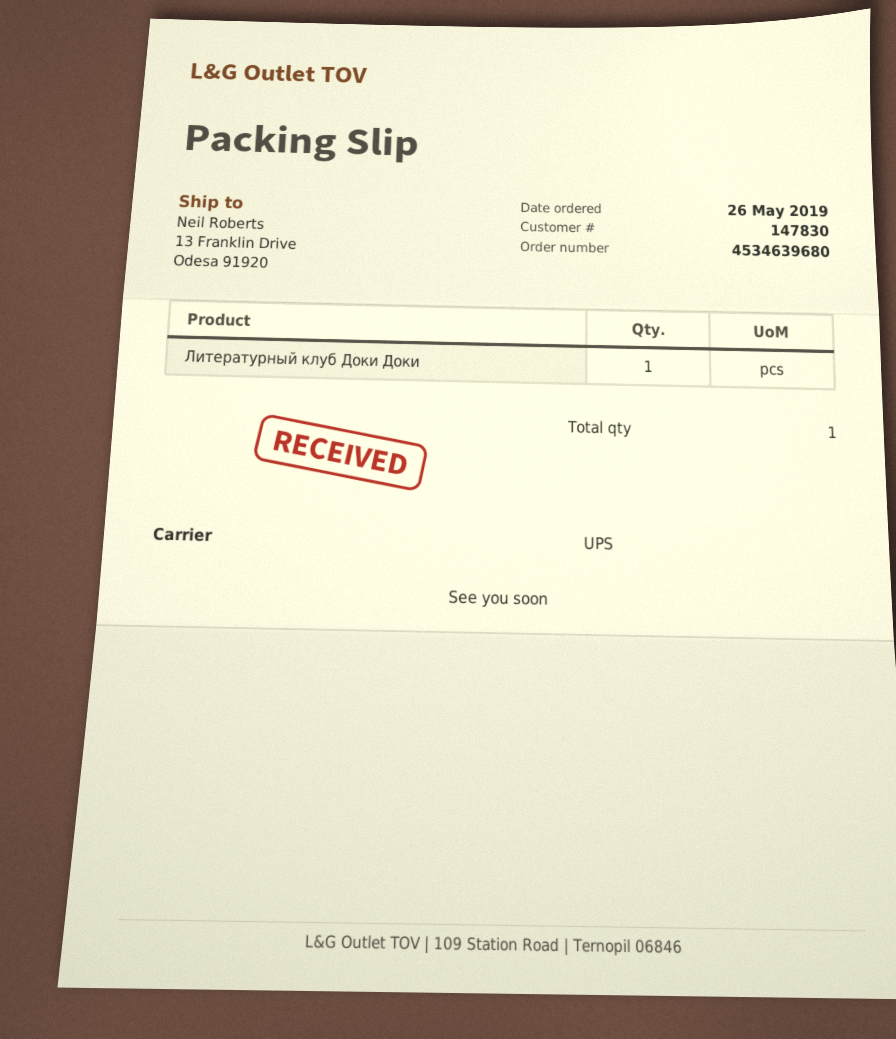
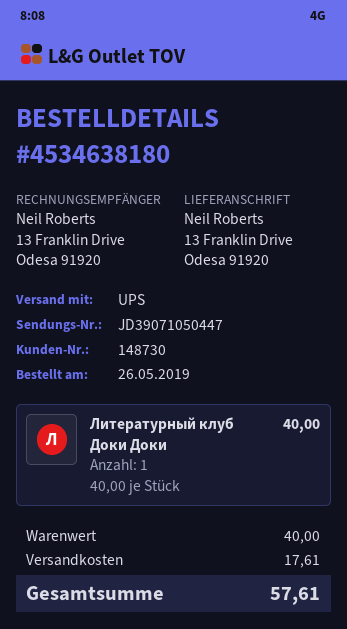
order number: 4534639680 -> 4534638180
customer number: 147830 -> 148730

